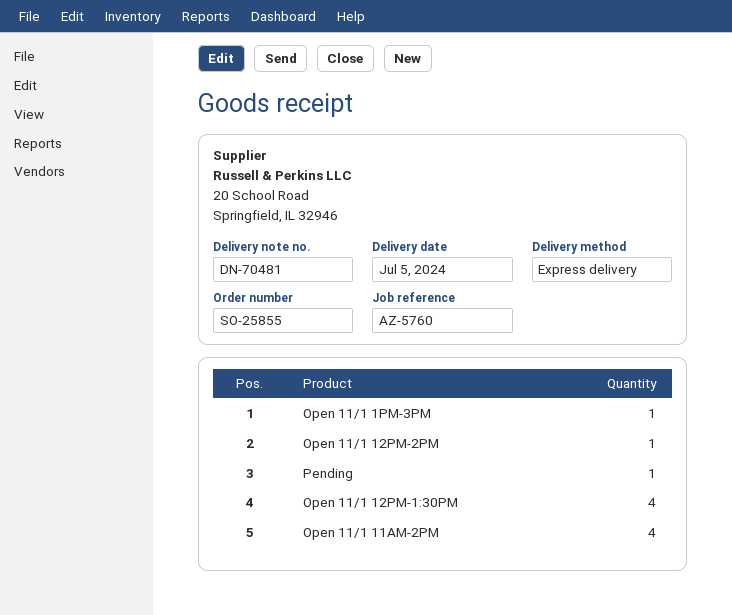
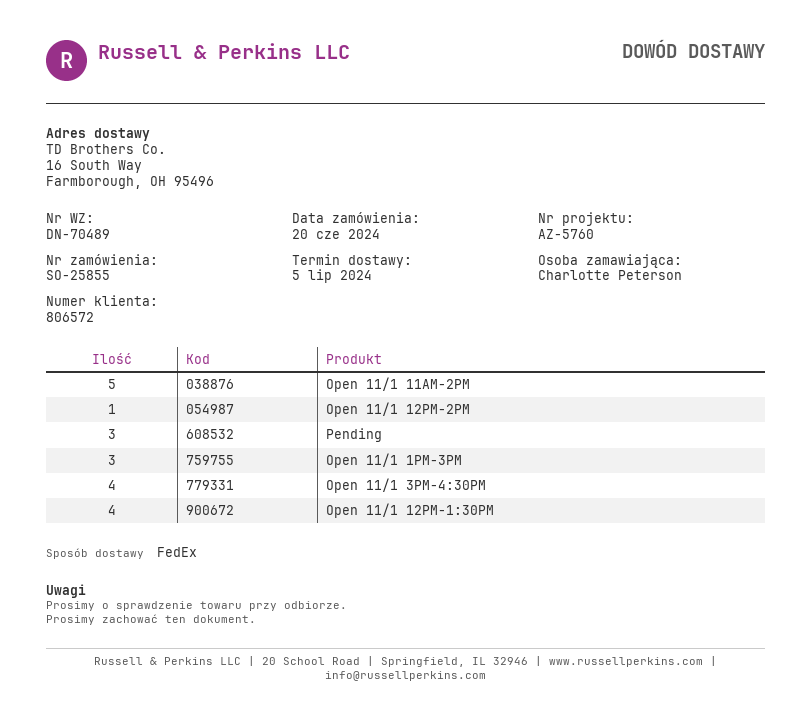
delivery note number: DN-70481 -> DN-70489
shipping method: express -> FedEx
Open 11/1 1PM-3PM: 1 -> 3
Pending: 1 -> 3
Open 11/1 11AM-2PM: 4 -> 5
Open 11/1 3PM-4:30PM: none -> 4

